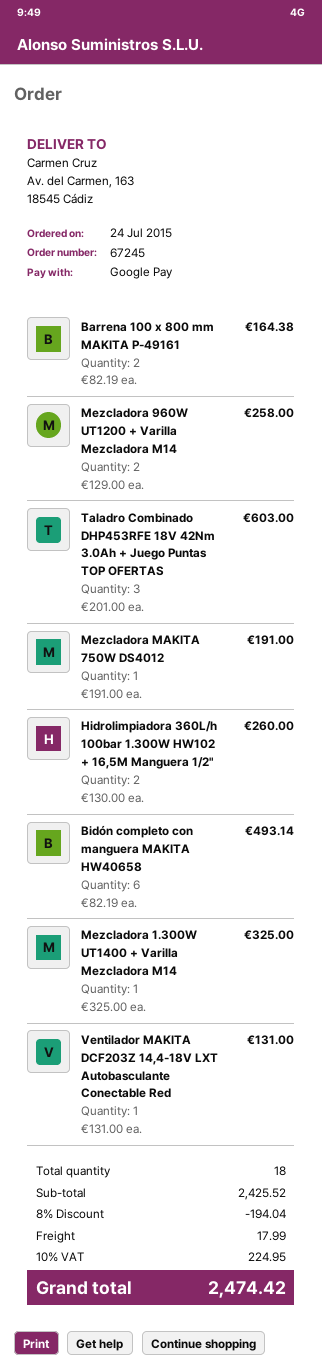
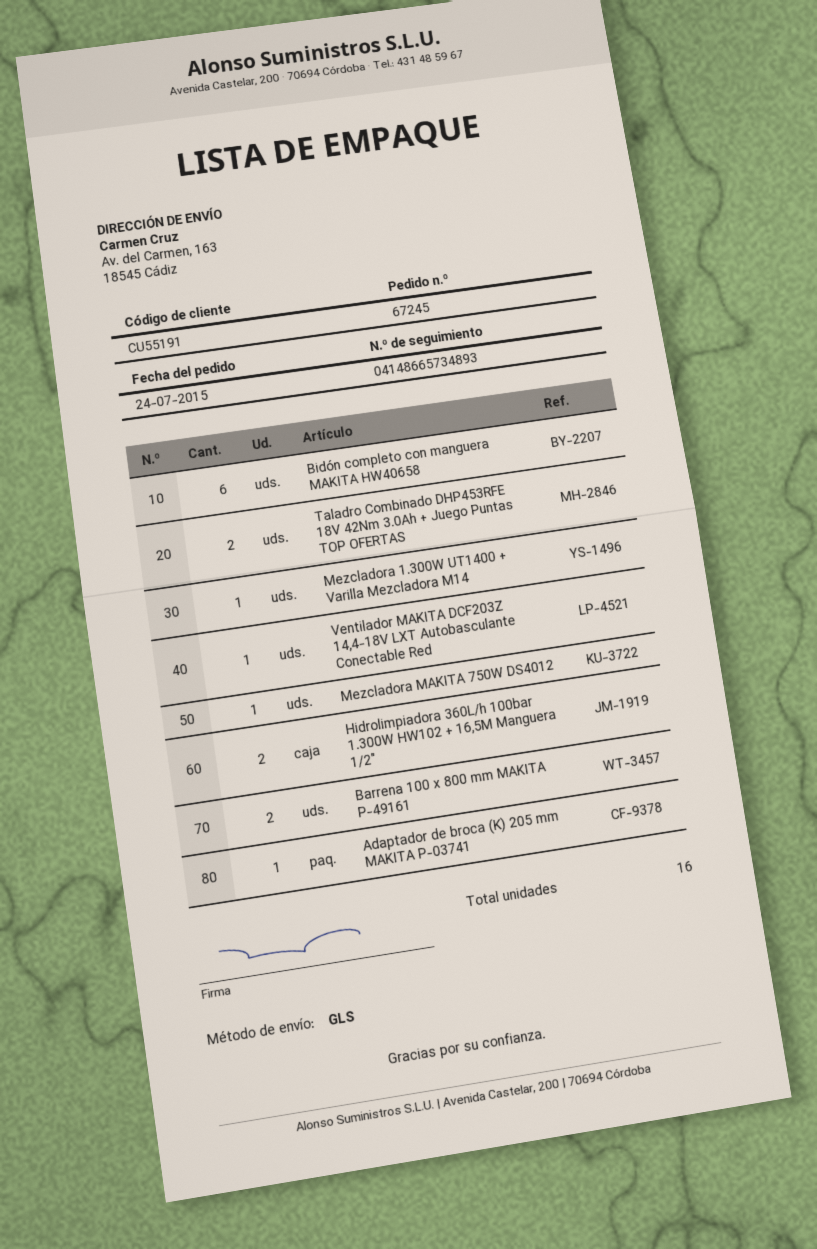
Mezcladora 960W UT1200 + Varilla Mezcladora M14: 2 -> none
Taladro Combinado DHP453RFE 18V 42Nm 3.0Ah + Juego Puntas TOP OFERTAS: 3 -> 2
Adaptador de broca (K) 205 mm MAKITA P-03741: none -> 1
total quantity: 18 -> 16

